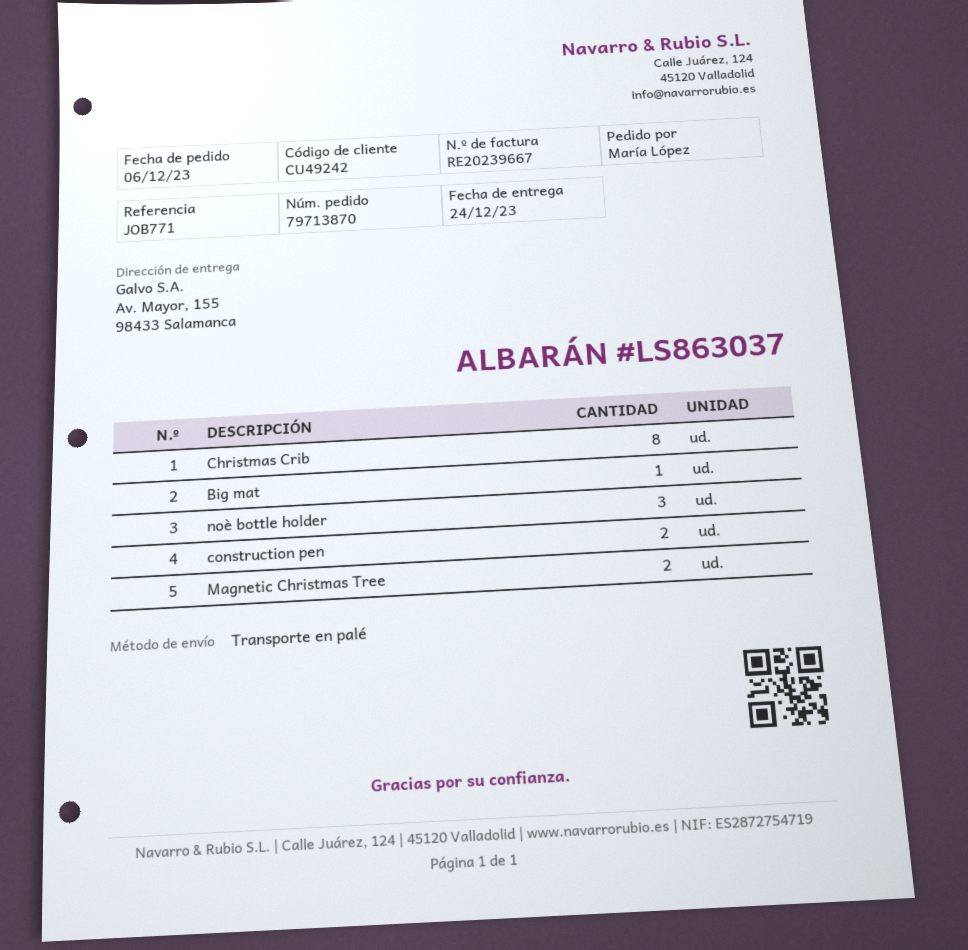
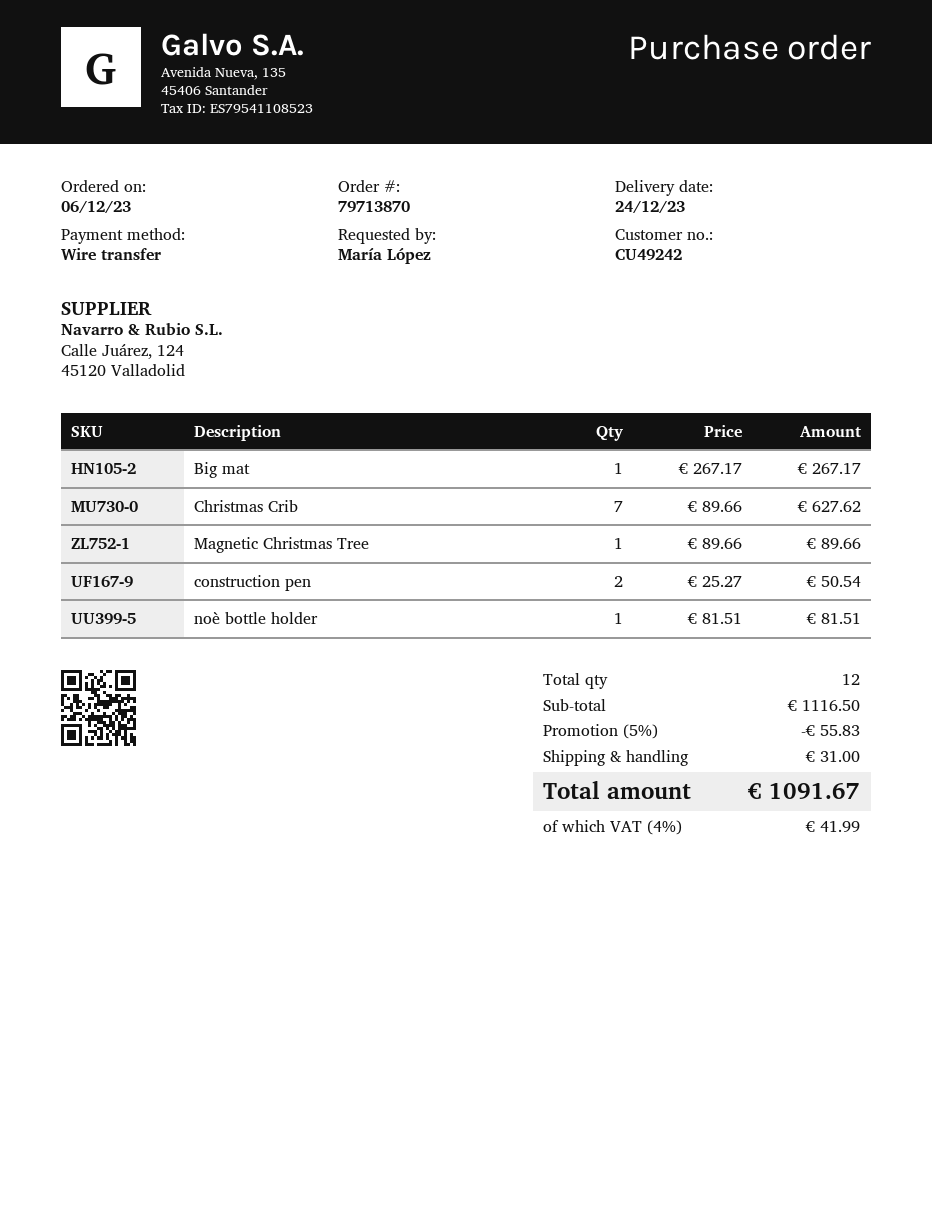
Christmas Crib: 8 -> 7
noè bottle holder: 3 -> 1
Magnetic Christmas Tree: 2 -> 1

